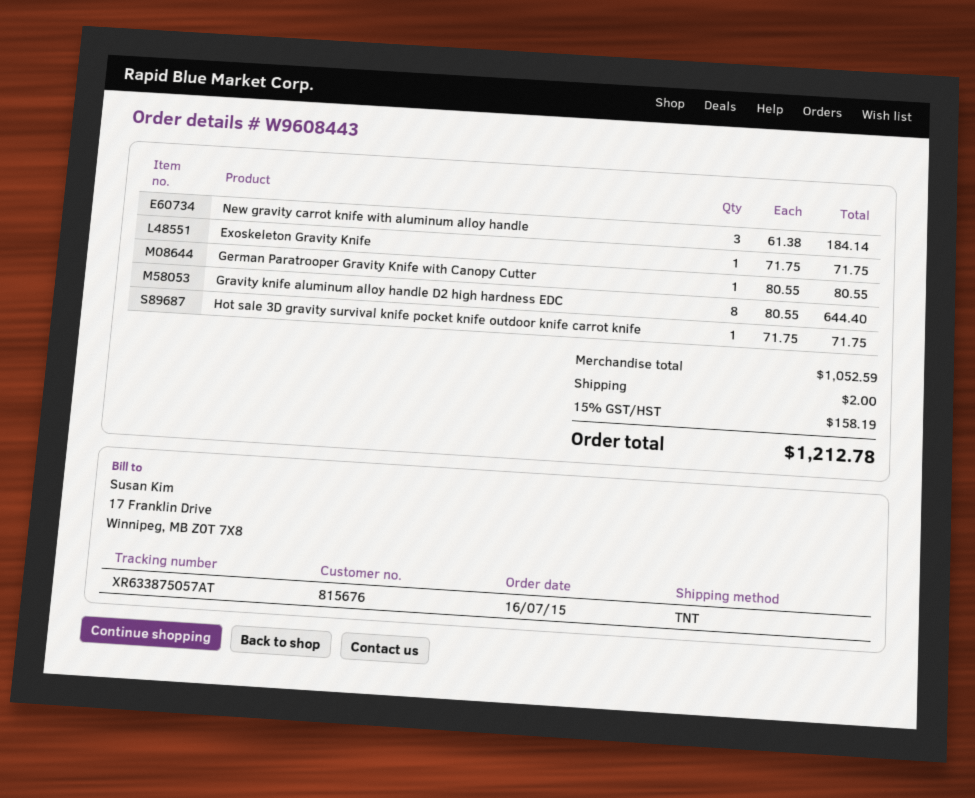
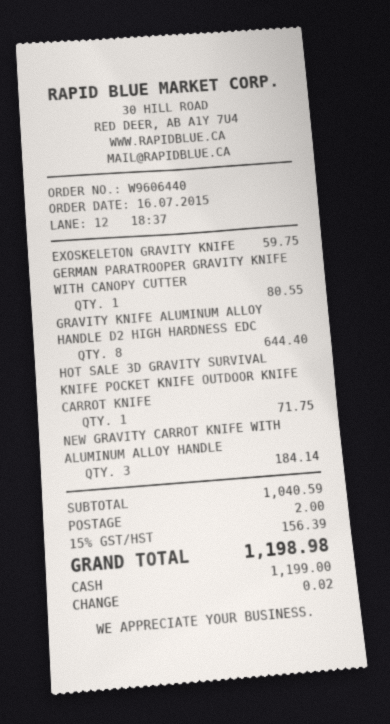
order number: W9608443 -> W9606440
Exoskeleton Gravity Knife: 1 for 71.75 -> 1 for 59.75
subtotal: 1052.59 -> 1040.59
tax: 15% = 158.19 -> 15% = 156.39
total: 1212.78 -> 1198.98

